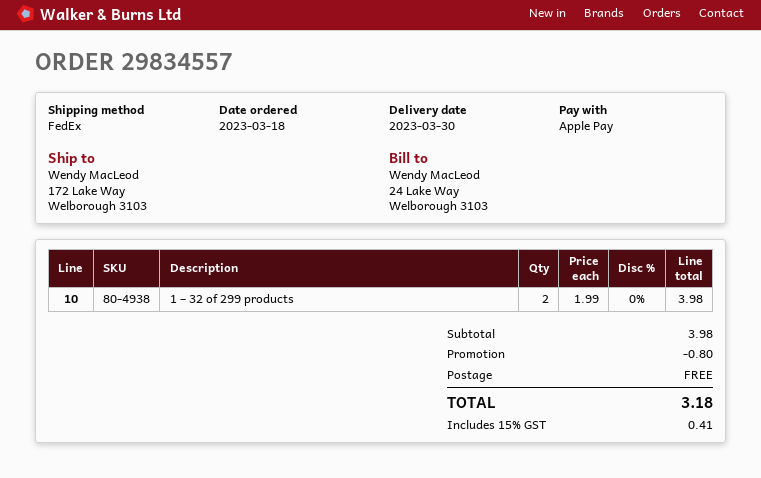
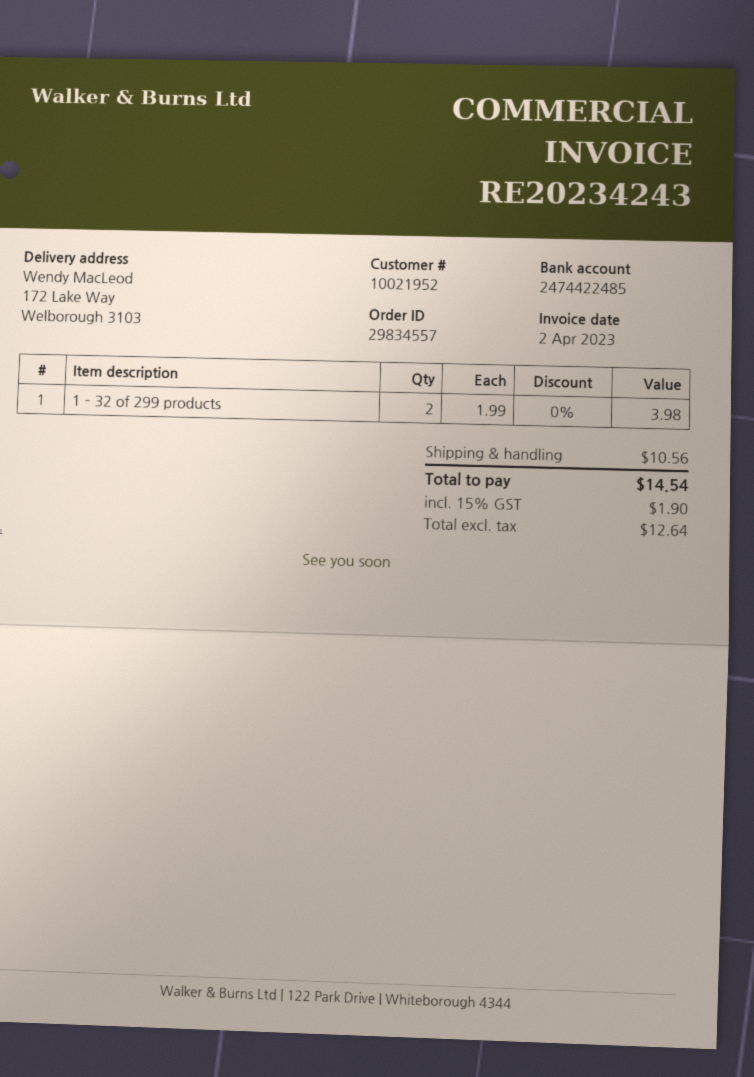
discount: 0.80 -> none
shipping: 0.00 -> 10.56
tax: 15% = 0.41 -> 15% = 1.90
total: 3.18 -> 14.54

